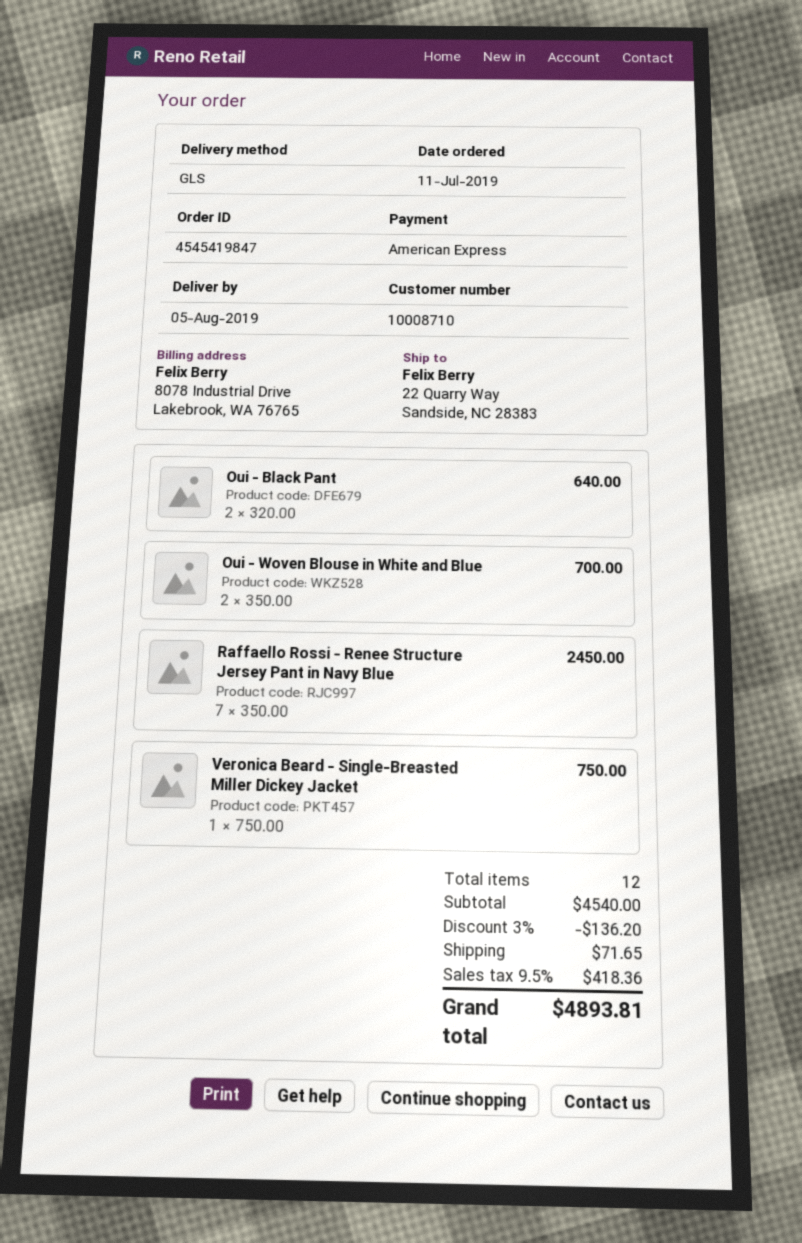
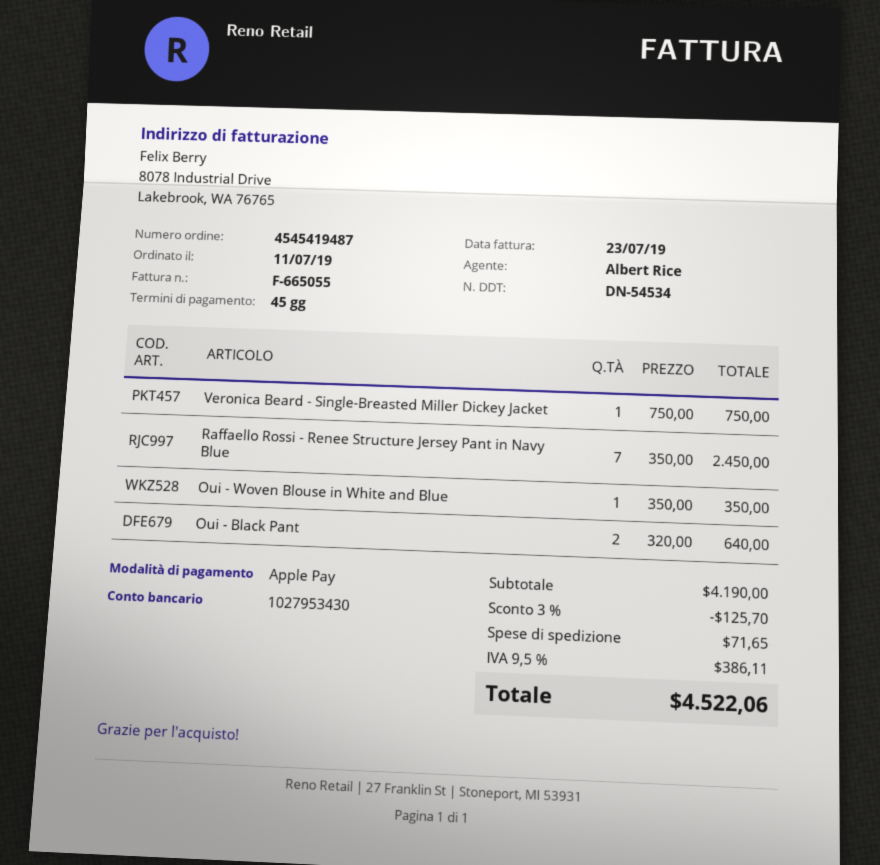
order number: 4545419847 -> 4545419487
payment method: American Express -> Apple Pay
Oui - Woven Blouse in White and Blue: 2 x 350.00 = 700.00 -> 1 x 350.00 = 350.00
subtotal: 4540.00 -> 4190.00
discount: 3% = 136.20 -> 3% = 125.70
tax: 9.5% = 418.36 -> 9.5% = 386.11
total: 4893.81 -> 4522.06

